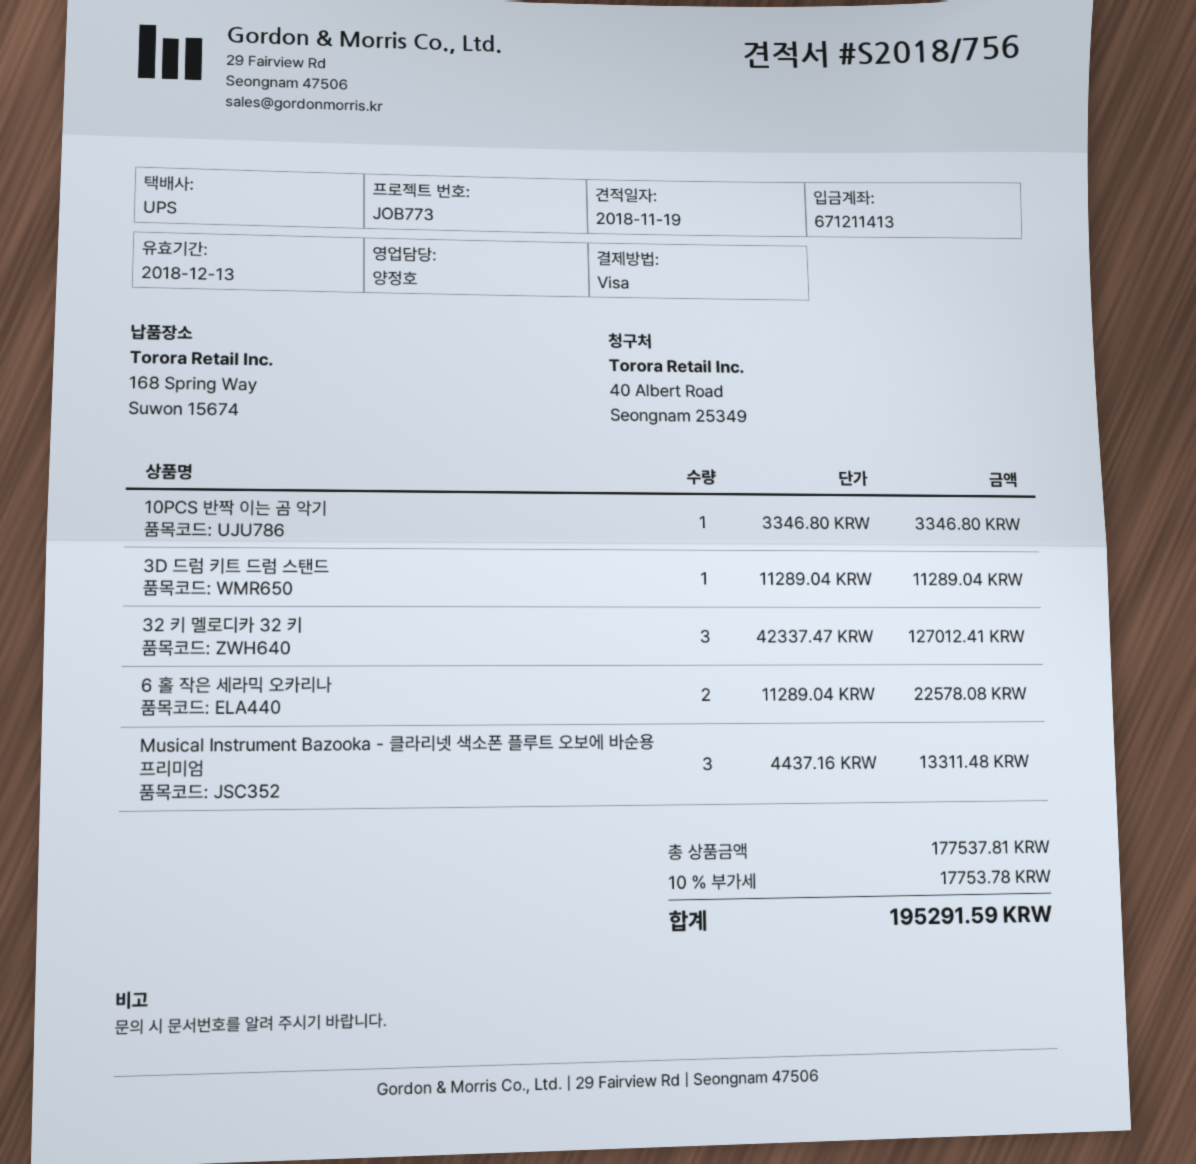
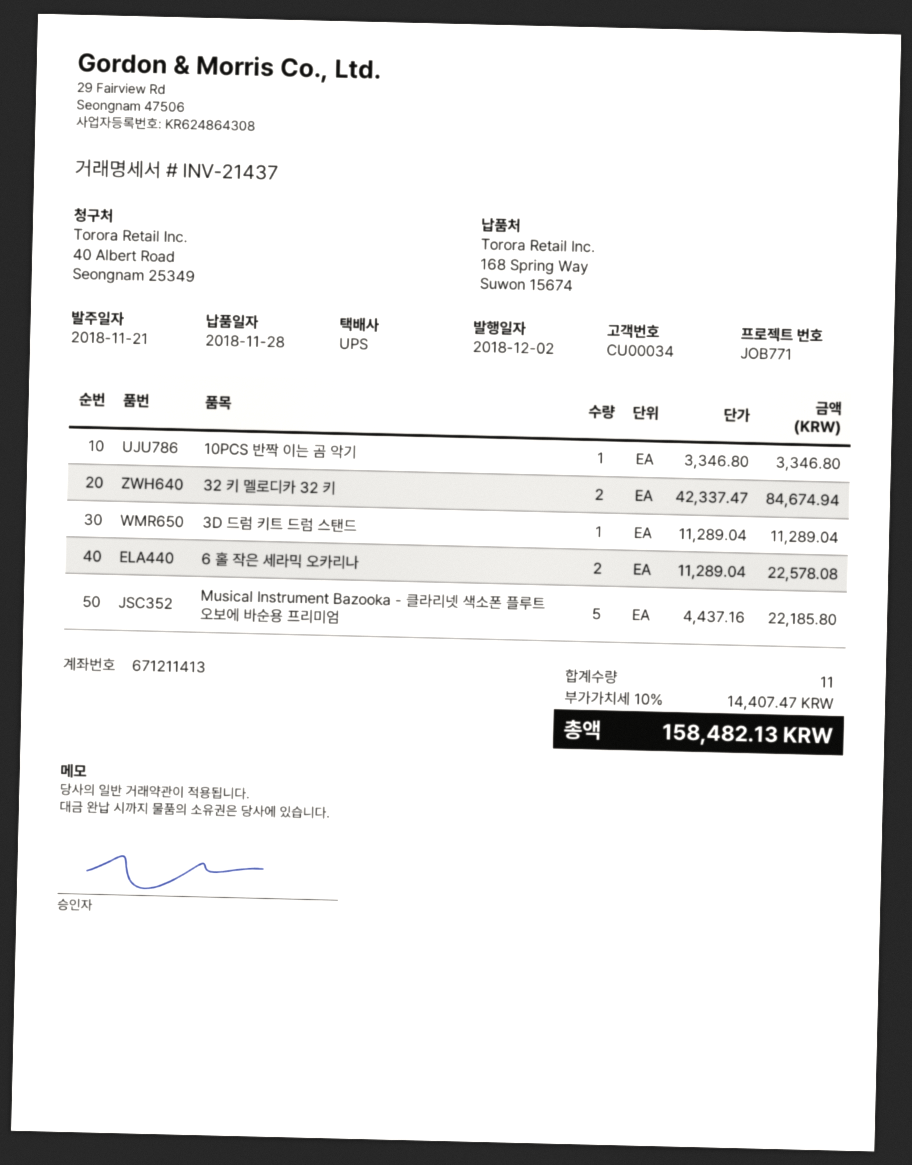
reference: JOB773 -> JOB771
32 키 멜로디카 32 키: 3 x 42337.47 = 127012.41 -> 2 x 42337.47 = 84674.94
Musical Instrument Bazooka - 클라리넷 색소폰 플루트 오보에 바순용 프리미엄: 3 x 4437.16 = 13311.48 -> 5 x 4437.16 = 22185.80
tax: 10% = 17753.78 -> 10% = 14407.47
total: 195291.59 -> 158482.13

